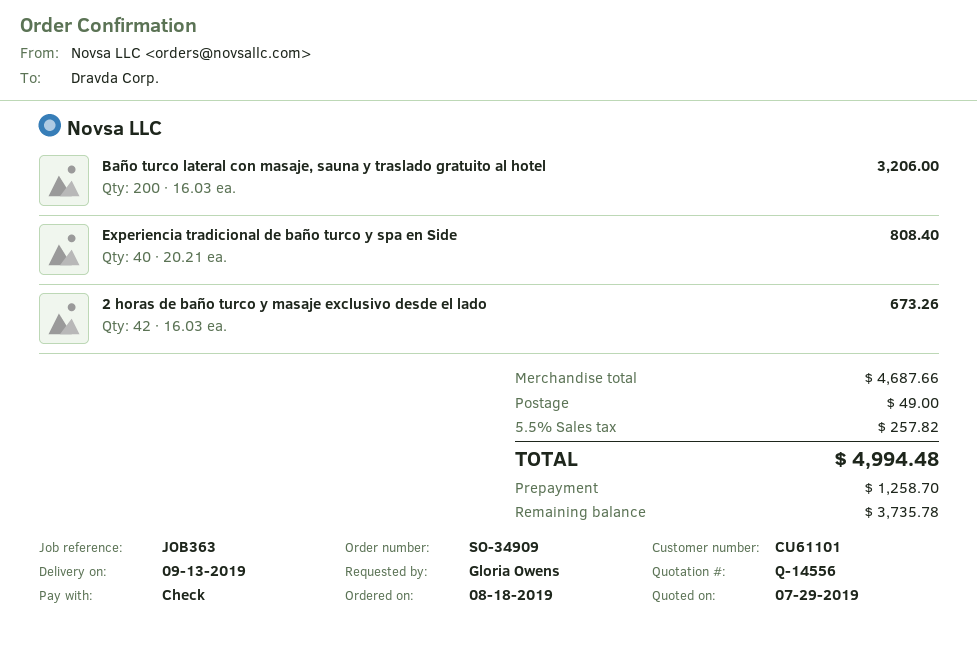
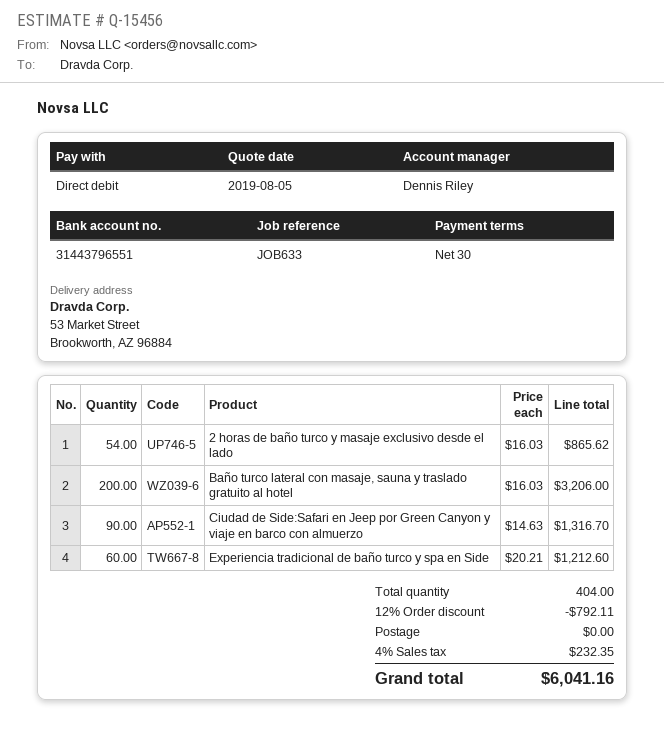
quote number: Q-14556 -> Q-15456
quote date: 2019-07-29 -> 2019-08-05
reference: JOB363 -> JOB633
payment method: cheque -> direct debit
Experiencia tradicional de baño turco y spa en Side: 40 x 20.21 = 808.40 -> 60 x 20.21 = 1212.60
2 horas de baño turco y masaje exclusivo desde el lado: 42 x 16.03 = 673.26 -> 54 x 16.03 = 865.62
Ciudad de Side:Safari en Jeep por Green Canyon y viaje en barco con almuerzo: none -> 90 x 14.63 = 1316.70
discount: none -> 12% = 792.11
shipping: 49.00 -> 0.00
tax: 5.5% = 257.82 -> 4% = 232.35
total: 4994.48 -> 6041.16

